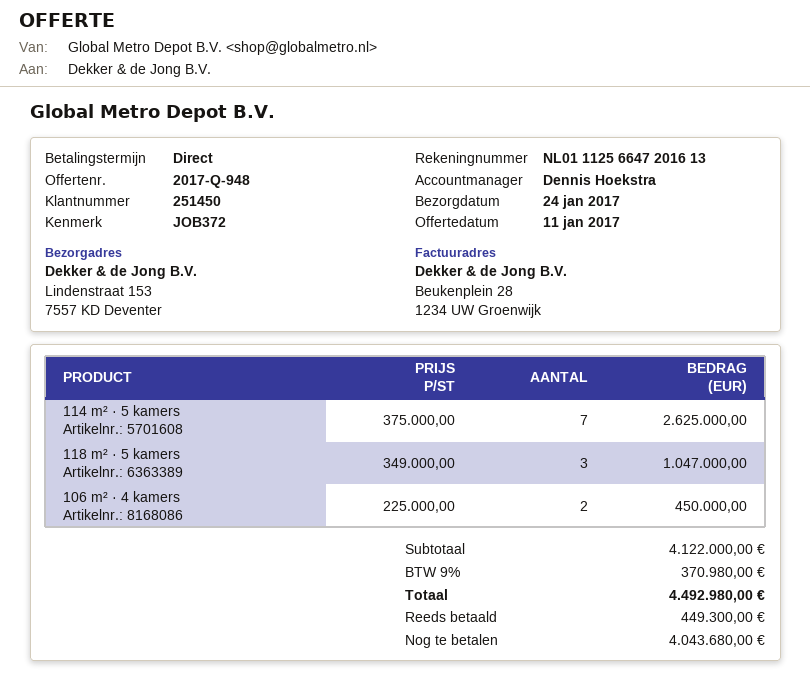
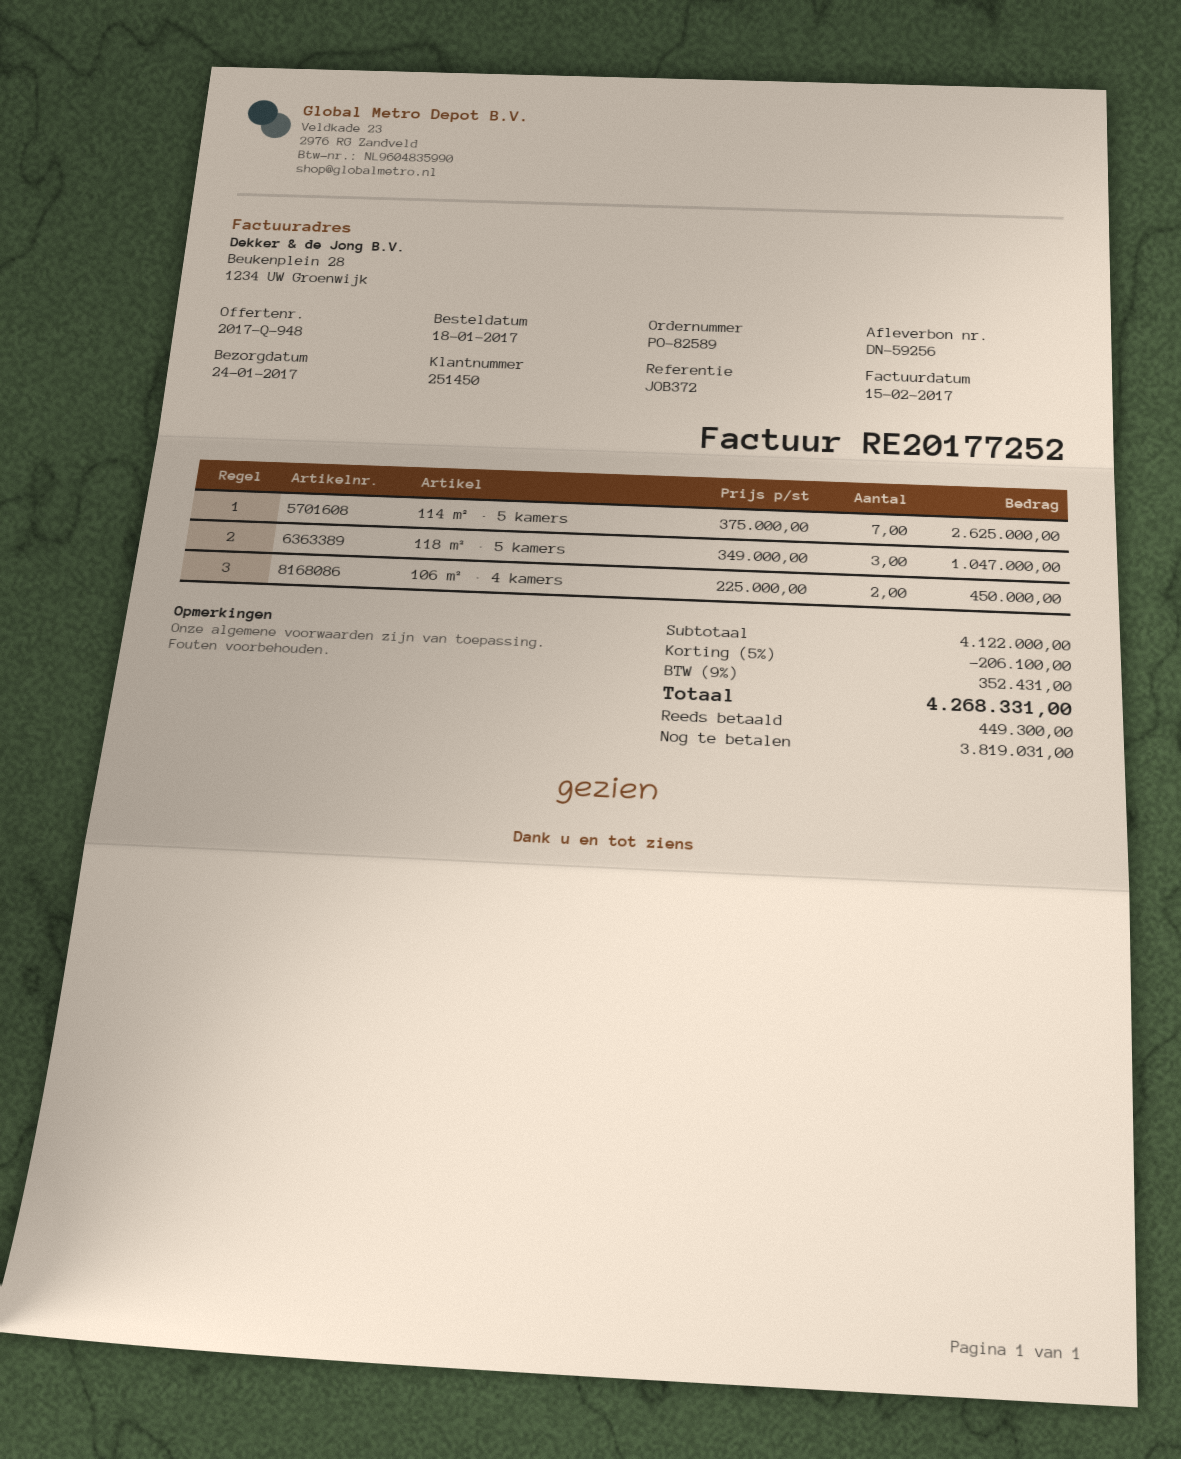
discount: none -> 5% = 206100.00
tax: 9% = 370980.00 -> 9% = 352431.00
total: 4492980.00 -> 4268331.00
balance: 4043680.00 -> 3819031.00

